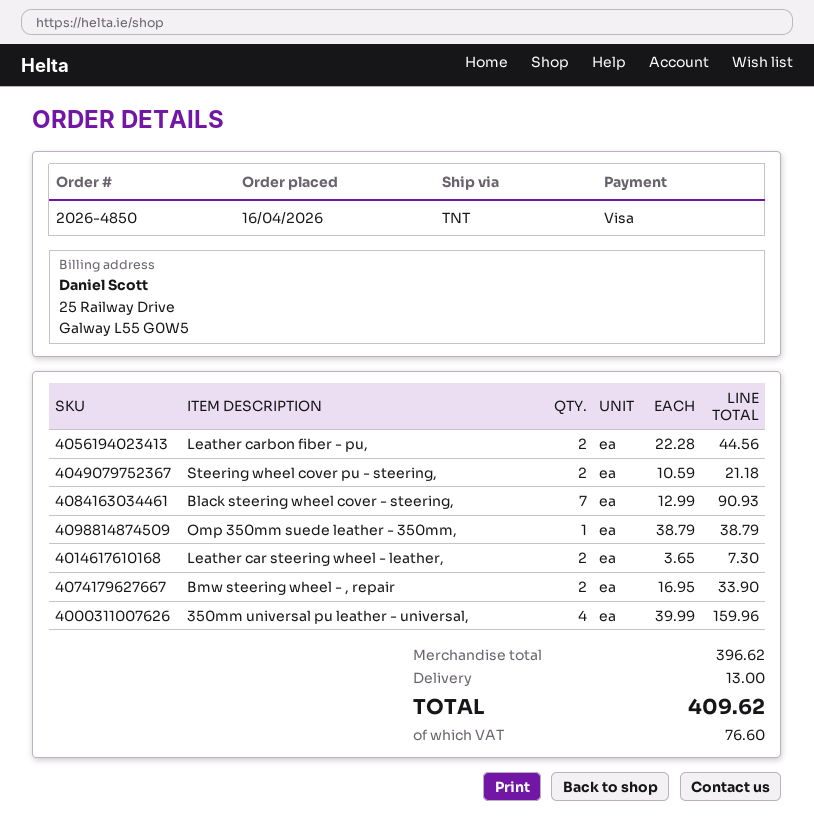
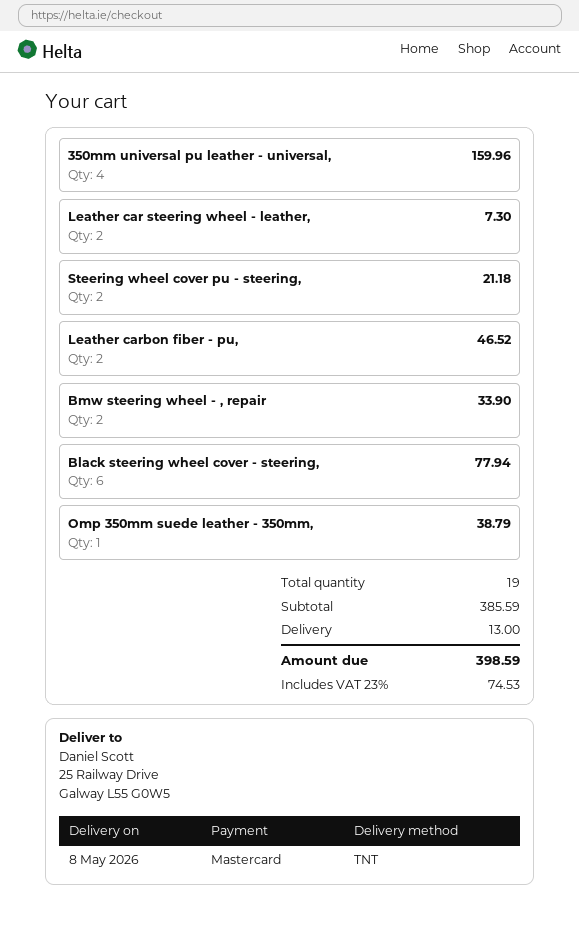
payment method: Visa -> Mastercard
Leather carbon fiber - pu,: 2 for 44.56 -> 2 for 46.52
Black steering wheel cover - steering,: 7 for 90.93 -> 6 for 77.94
subtotal: 396.62 -> 385.59
tax: 76.60 -> 74.53
total: 409.62 -> 398.59

